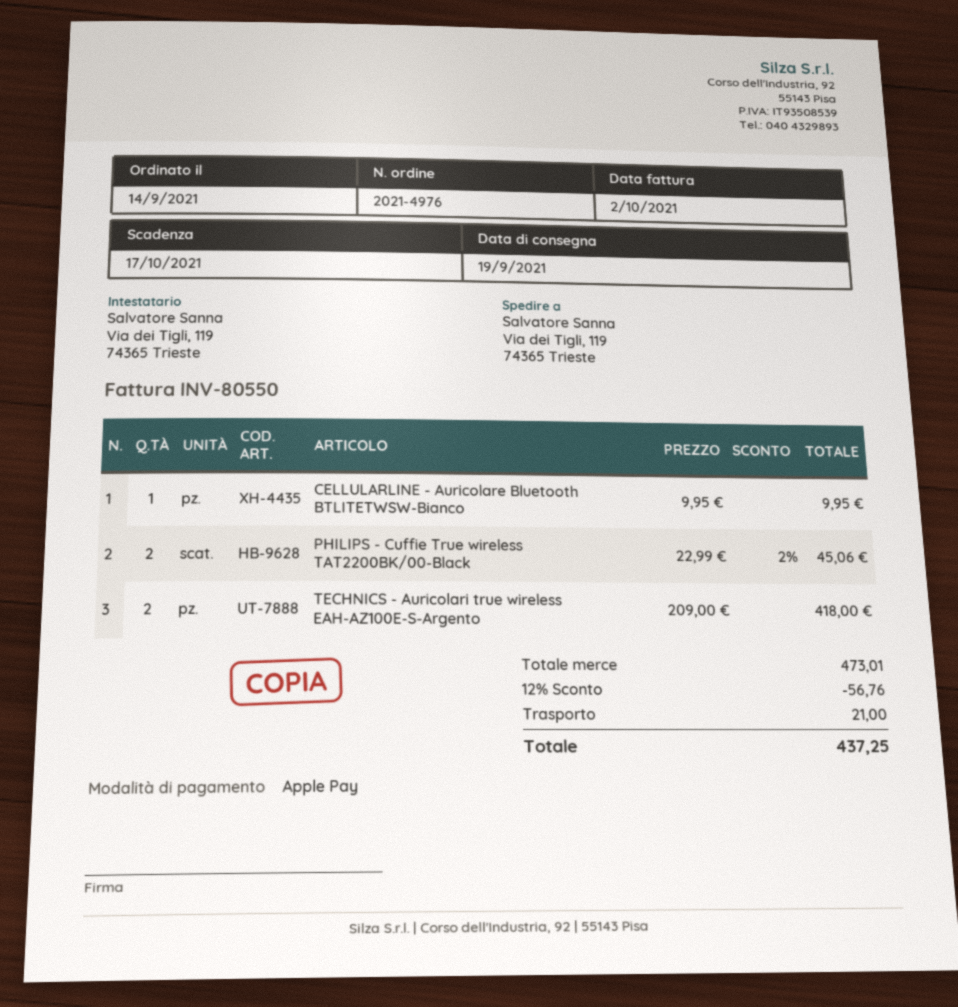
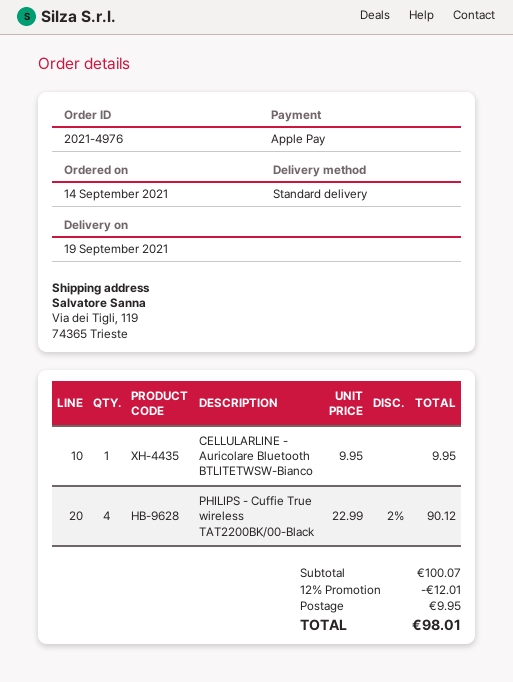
PHILIPS - Cuffie True wireless TAT2200BK/00-Black: 2 x 22.99 - 2% = 45.06 -> 4 x 22.99 - 2% = 90.12
TECHNICS - Auricolari true wireless EAH-AZ100E-S-Argento: 2 x 209.00 = 418.00 -> none
subtotal: 473.01 -> 100.07
discount: 12% = 56.76 -> 12% = 12.01
shipping: 21.00 -> 9.95
total: 437.25 -> 98.01

